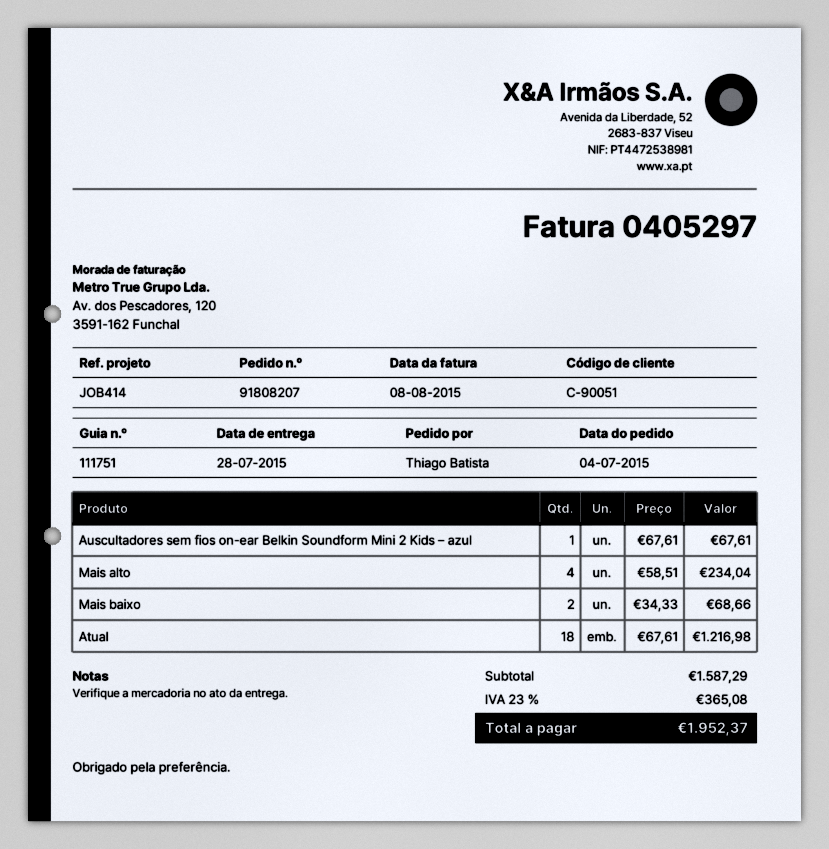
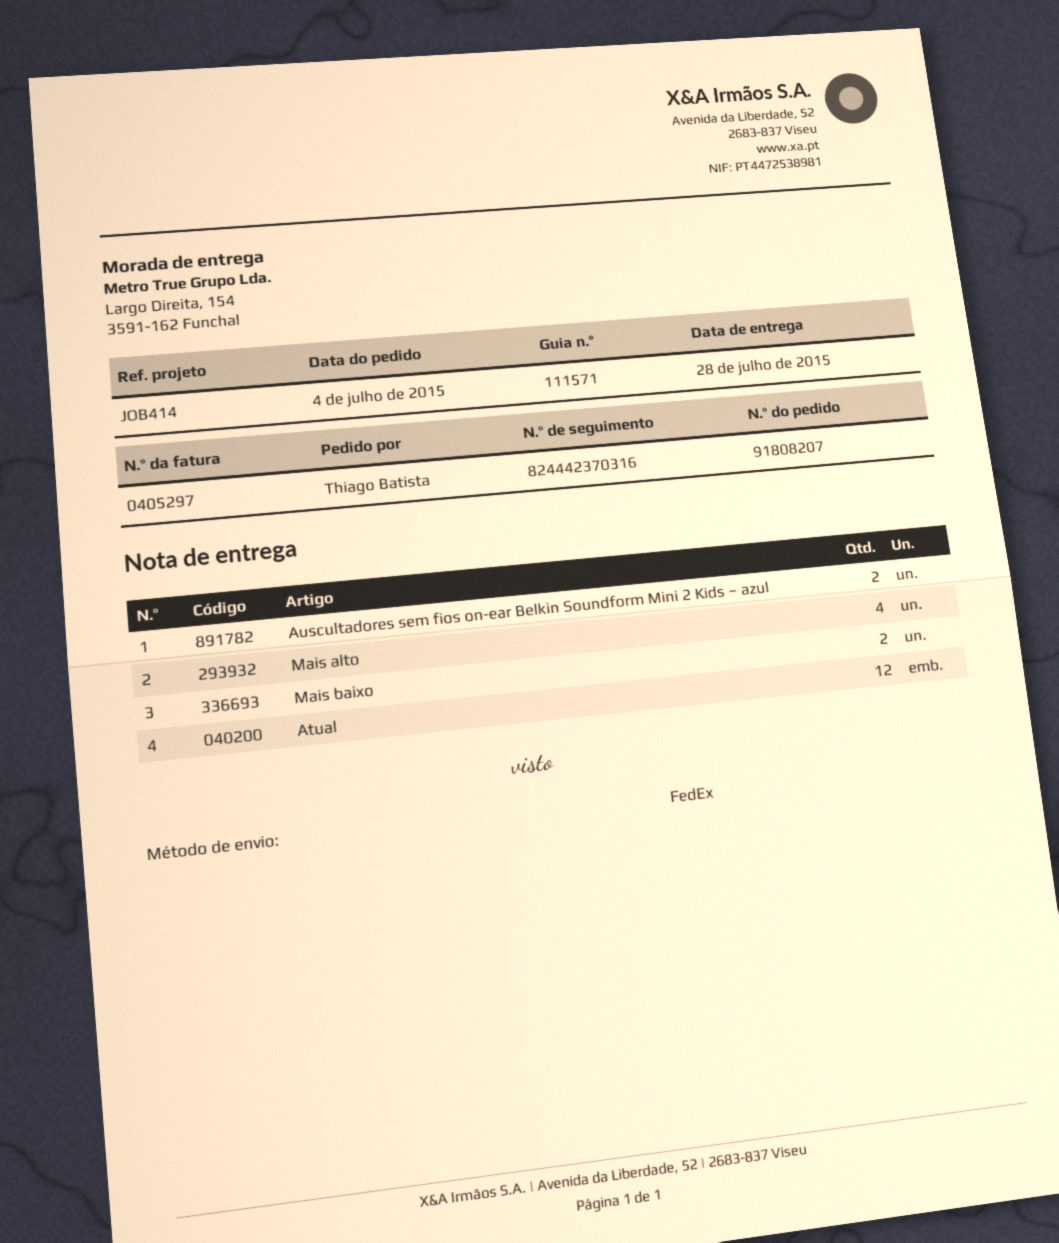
delivery note number: 111751 -> 111571
Auscultadores sem fios on-ear Belkin Soundform Mini 2 Kids – azul: 1 -> 2
Atual: 18 -> 12

